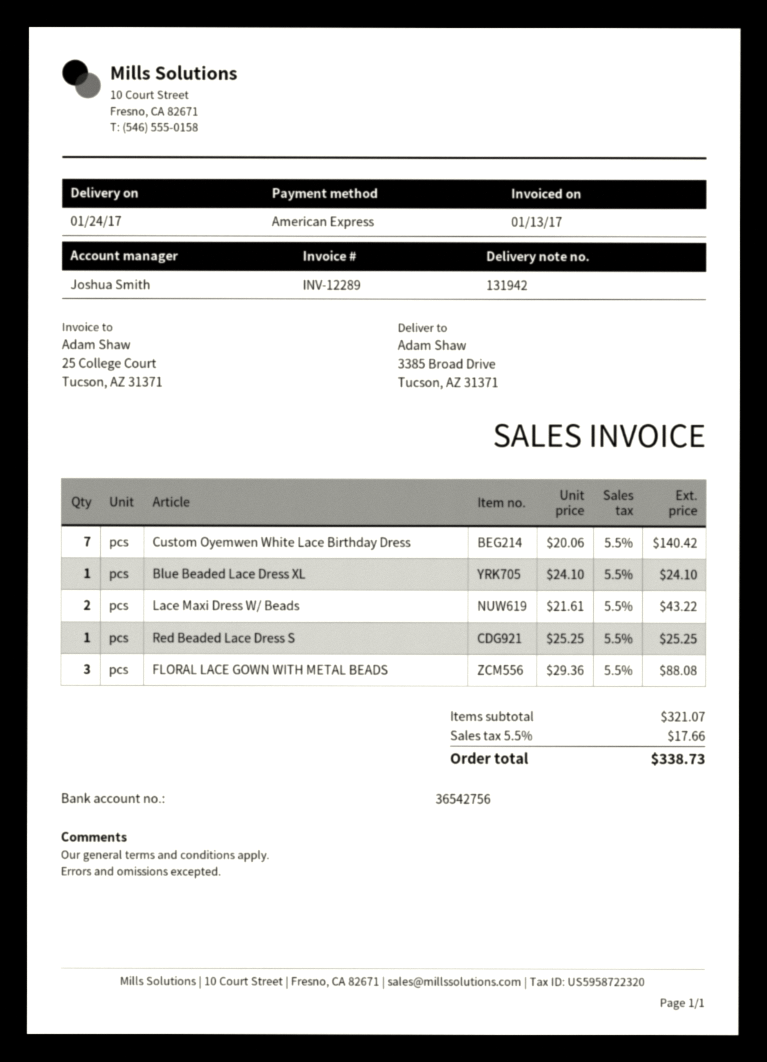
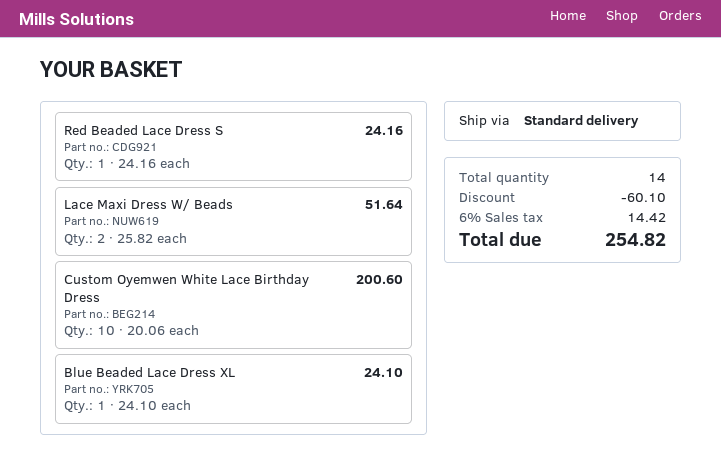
Custom Oyemwen White Lace Birthday Dress: 7 x 20.06 = 140.42 -> 10 x 20.06 = 200.60
Lace Maxi Dress W/ Beads: 2 x 21.61 = 43.22 -> 2 x 25.82 = 51.64
Red Beaded Lace Dress S: 1 x 25.25 = 25.25 -> 1 x 24.16 = 24.16
FLORAL LACE GOWN WITH METAL BEADS: 3 x 29.36 = 88.08 -> none
discount: none -> 60.10
tax: 5.5% = 17.66 -> 6% = 14.42
total: 338.73 -> 254.82

